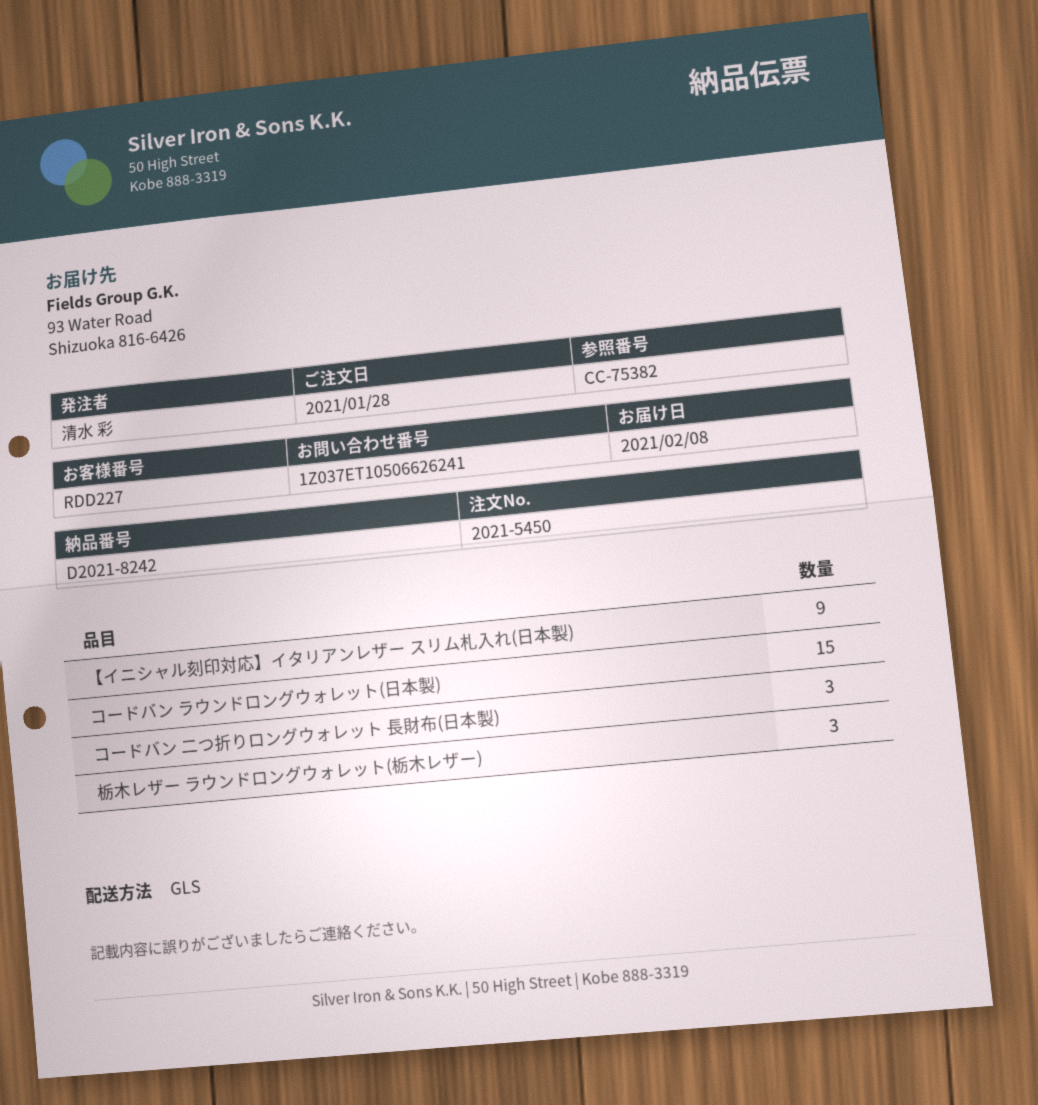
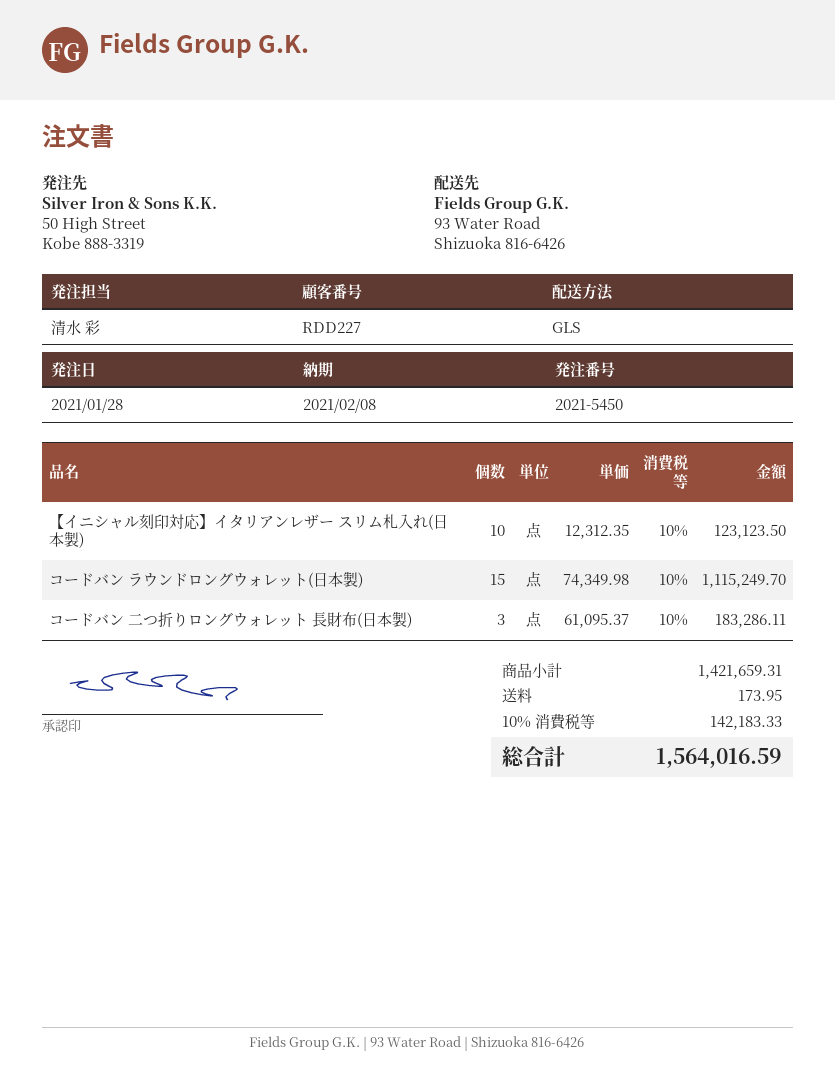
【イニシャル刻印対応】イタリアンレザー スリム札入れ(日本製): 9 -> 10
栃木レザー ラウンドロングウォレット(栃木レザー): 3 -> none

